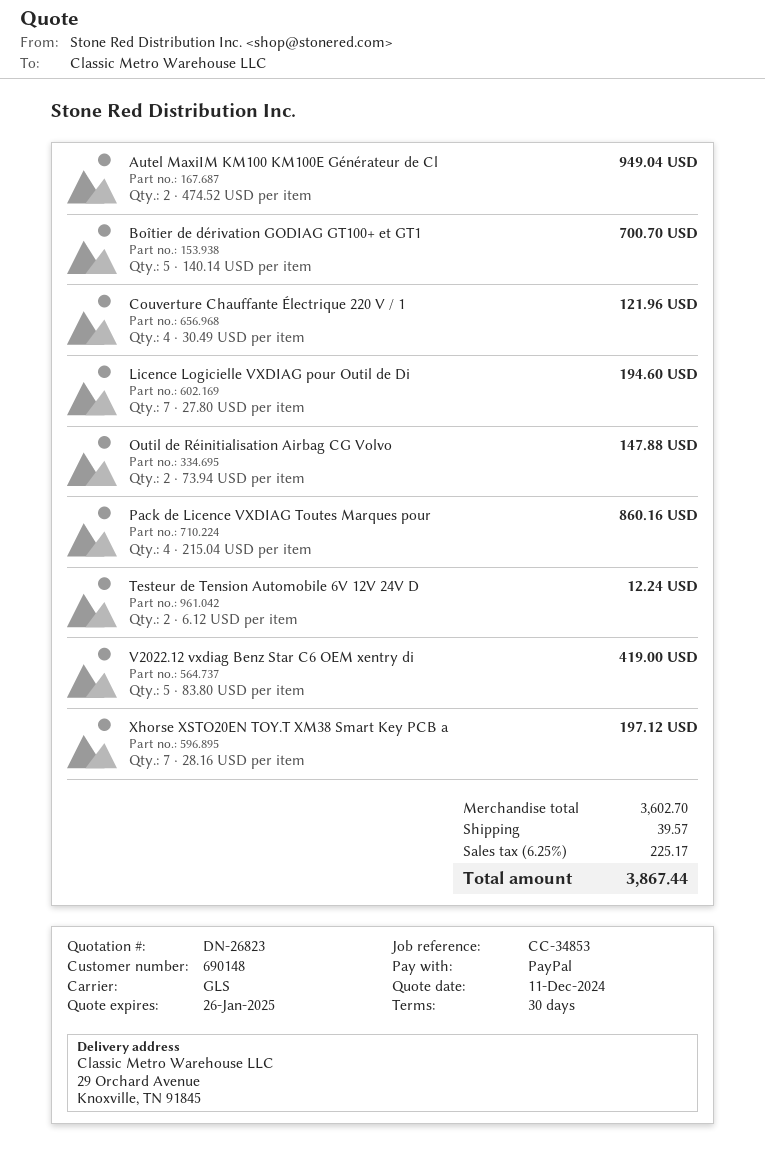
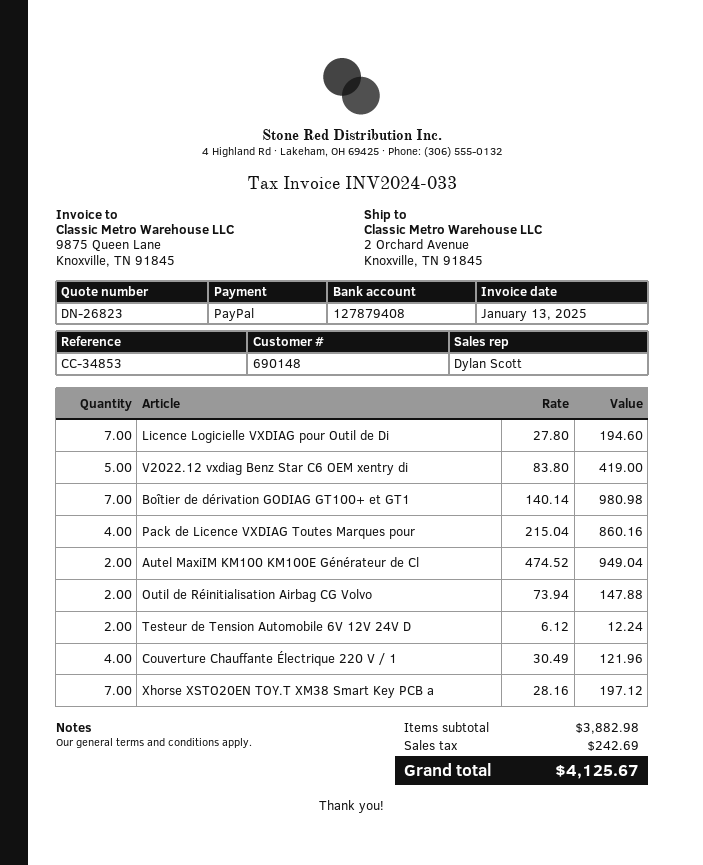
ship to: 29 Orchard Avenue, Knoxville, TN 91845 -> 2 Orchard Avenue, Knoxville, TN 91845
Boîtier de dérivation GODIAG GT100+ et GT1: 5 x 140.14 = 700.70 -> 7 x 140.14 = 980.98
subtotal: 3602.70 -> 3882.98
shipping: 39.57 -> none
tax: 225.17 -> 242.69
total: 3867.44 -> 4125.67

